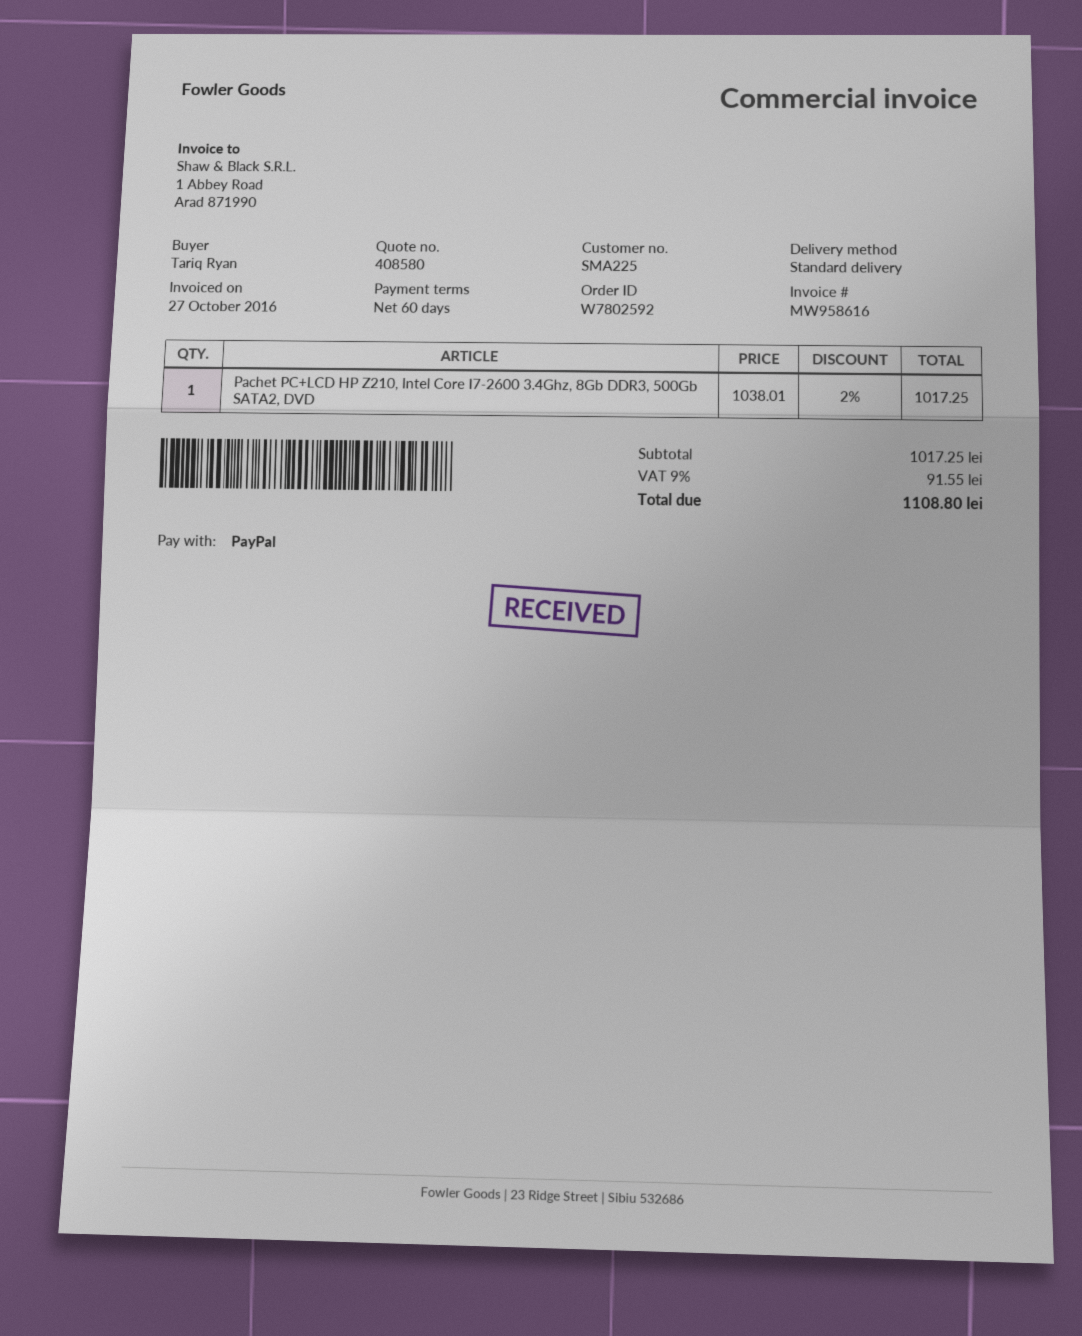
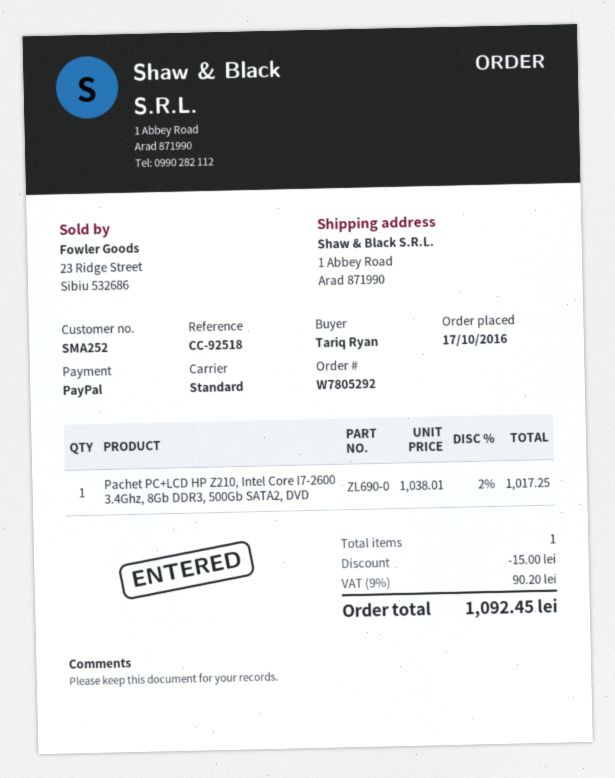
order number: W7802592 -> W7805292
customer number: SMA225 -> SMA252
discount: none -> 15.00
tax: 9% = 91.55 -> 9% = 90.20
total: 1108.80 -> 1092.45

